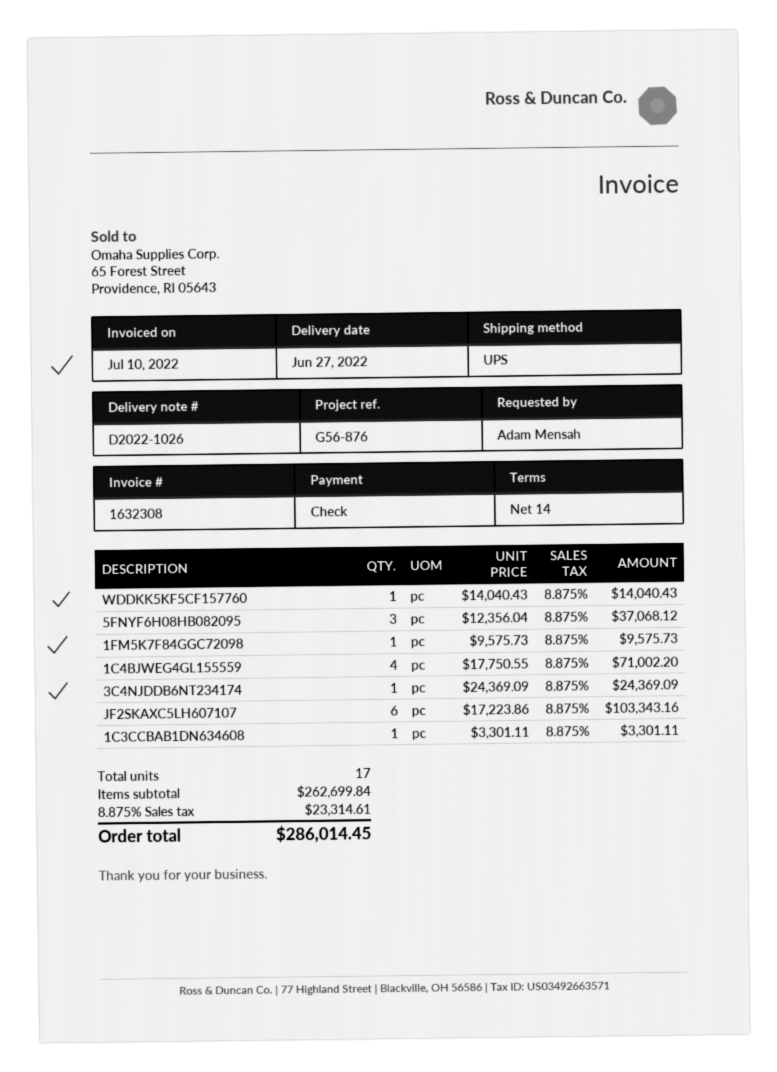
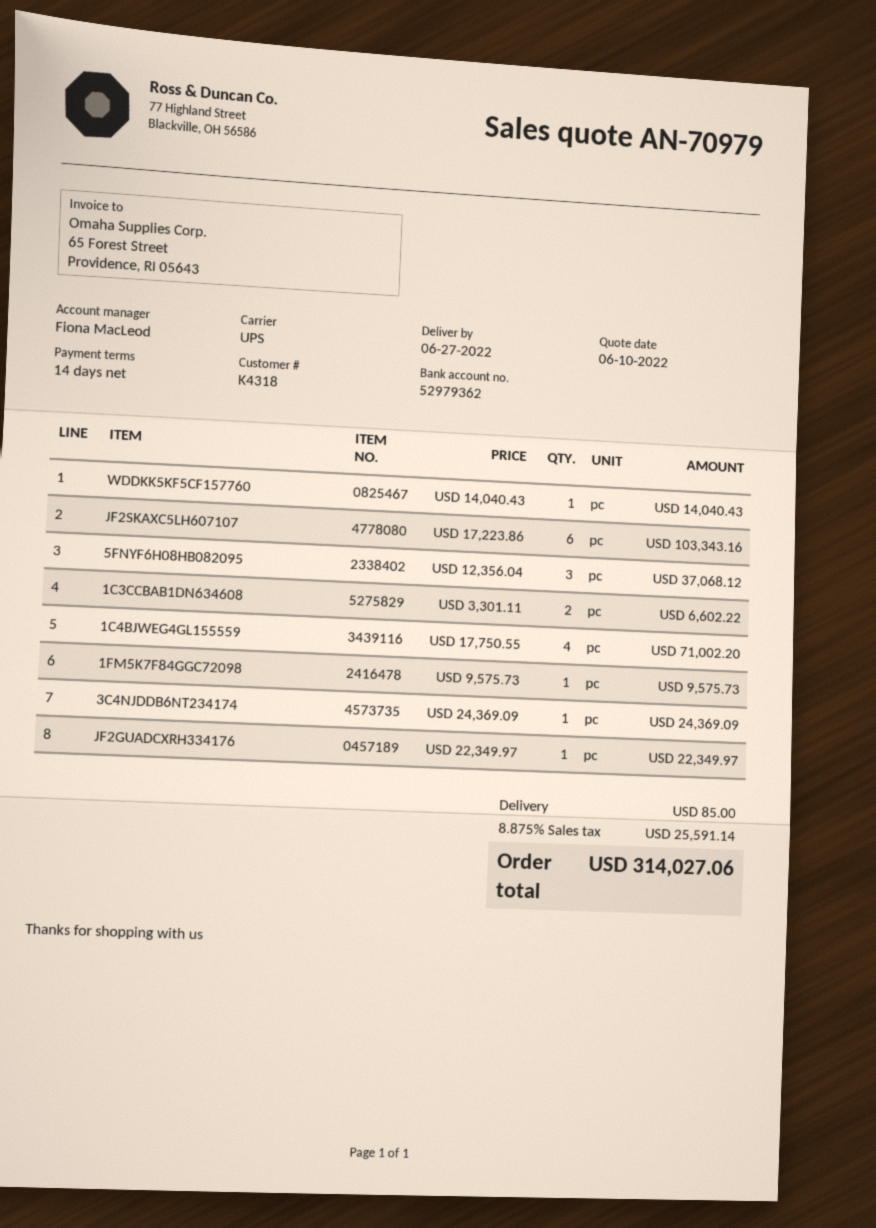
1C3CCBAB1DN634608: 1 x 3301.11 = 3301.11 -> 2 x 3301.11 = 6602.22
JF2GUADCXRH334176: none -> 1 x 22349.97 = 22349.97
shipping: none -> 85.00
tax: 8.875% = 23314.61 -> 8.875% = 25591.14
total: 286014.45 -> 314027.06

